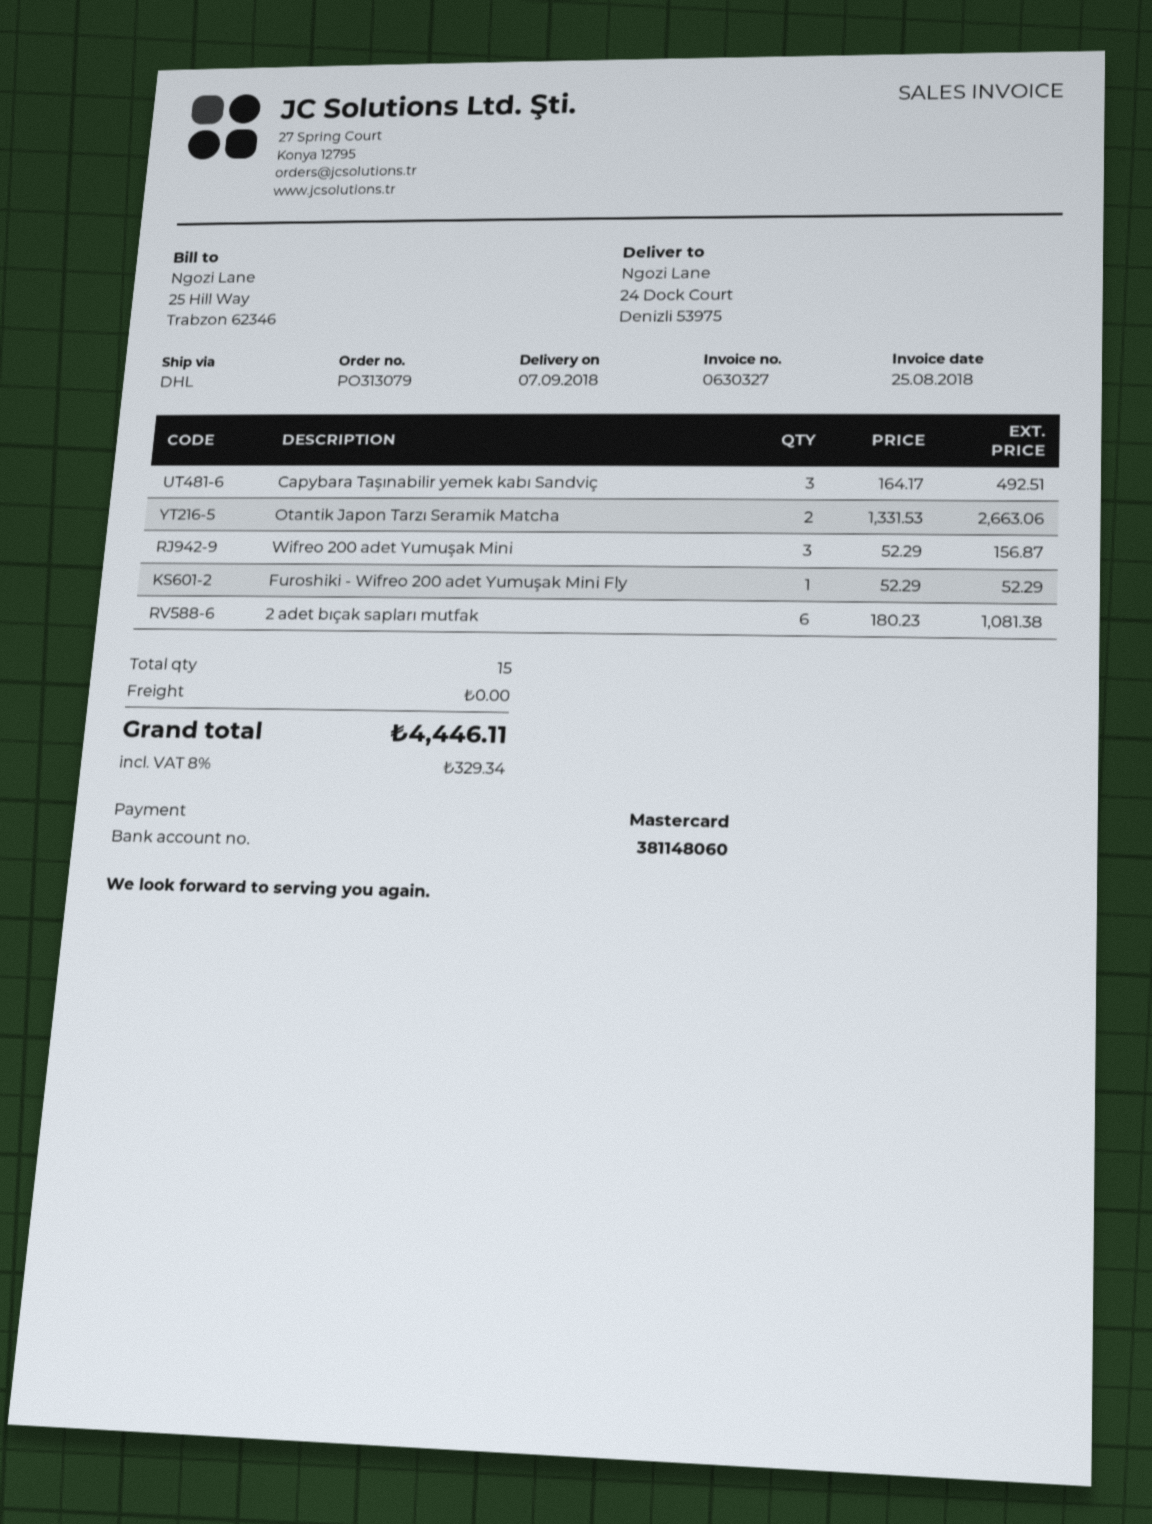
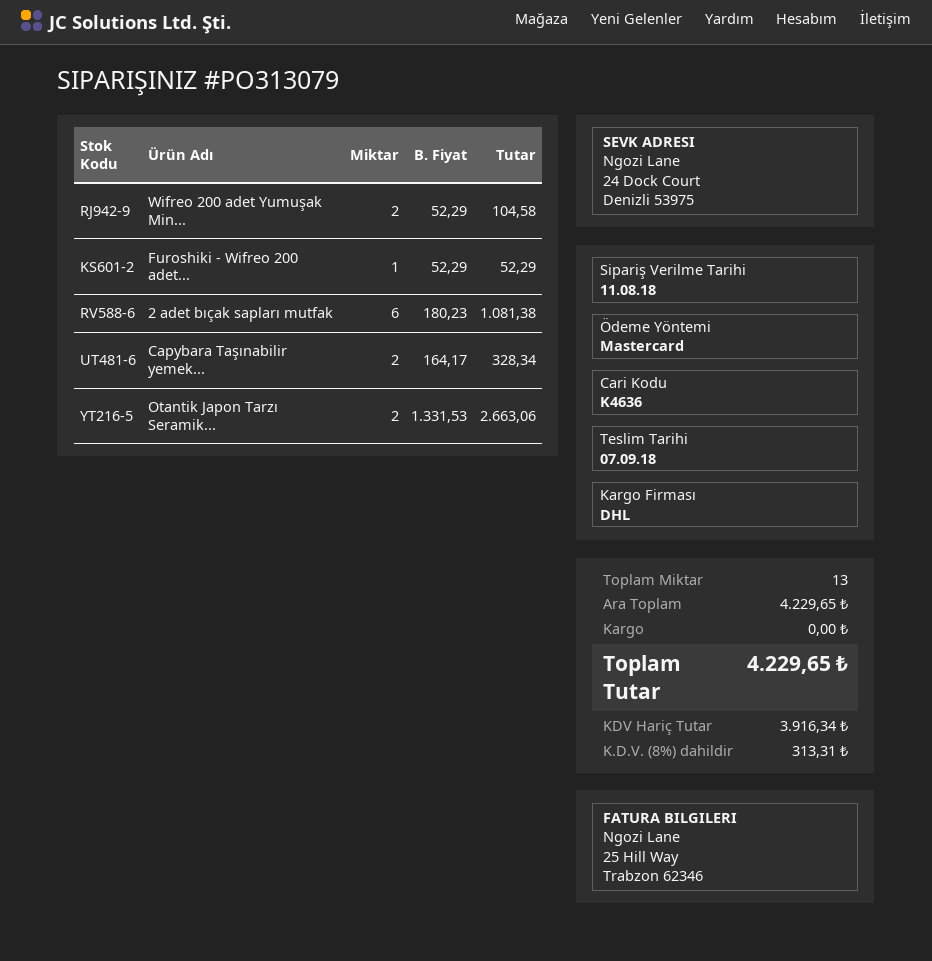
Capybara Taşınabilir yemek kabı Sandviç: 3 x 164.17 = 492.51 -> 2 x 164.17 = 328.34
Wifreo 200 adet Yumuşak Mini: 3 x 52.29 = 156.87 -> 2 x 52.29 = 104.58
total quantity: 15 -> 13
tax: 8% = 329.34 -> 8% = 313.31
total: 4446.11 -> 4229.65

